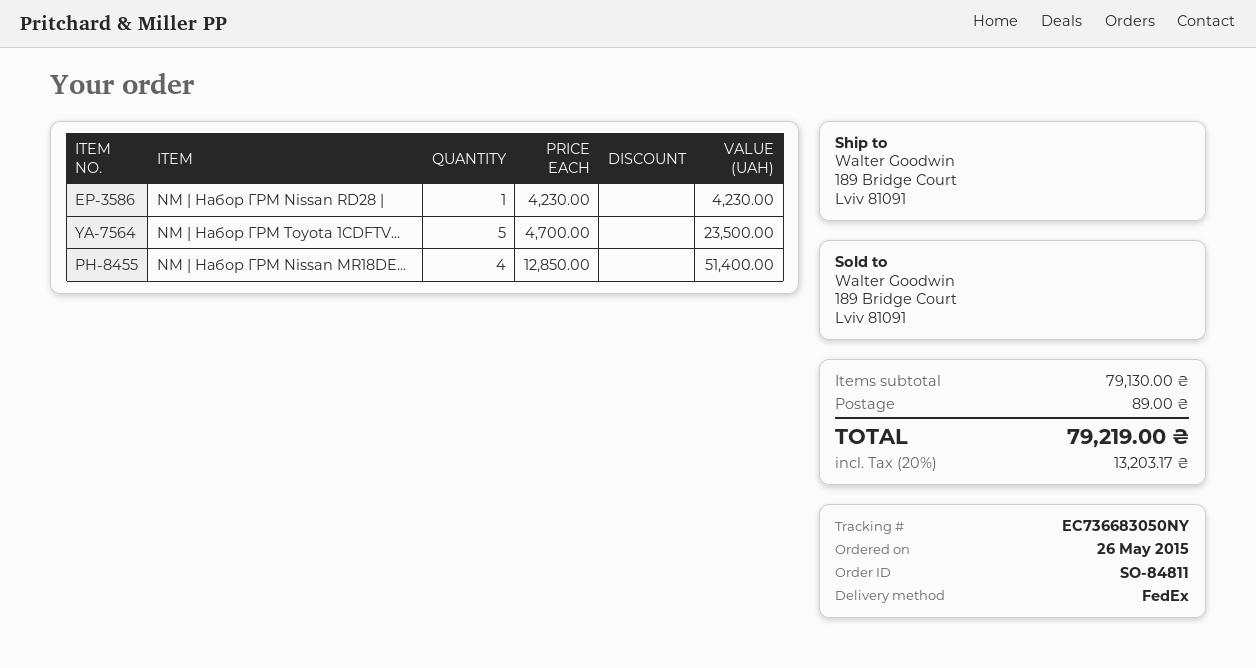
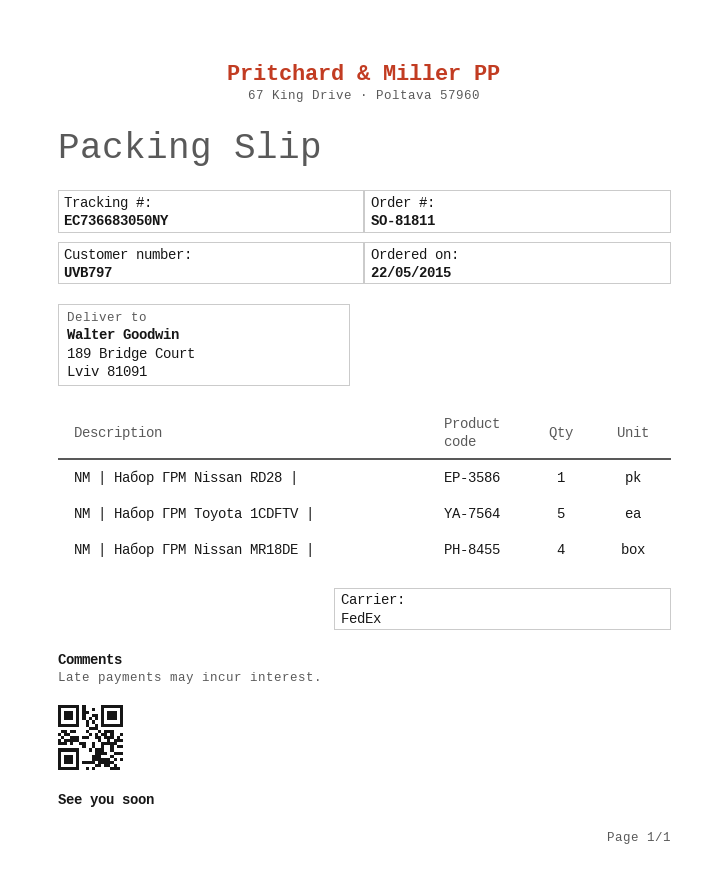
order number: SO-84811 -> SO-81811
order date: 2015-05-26 -> 2015-05-22

